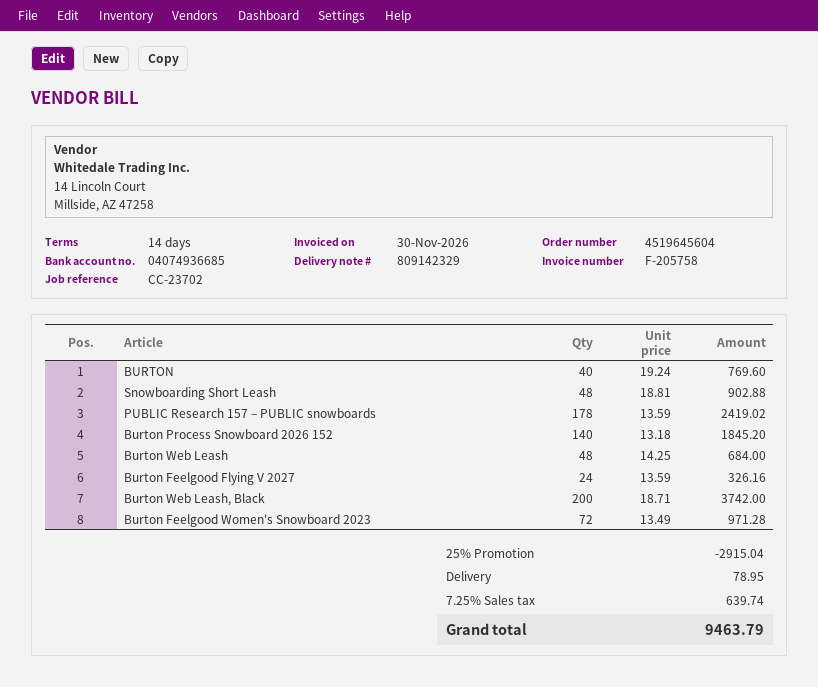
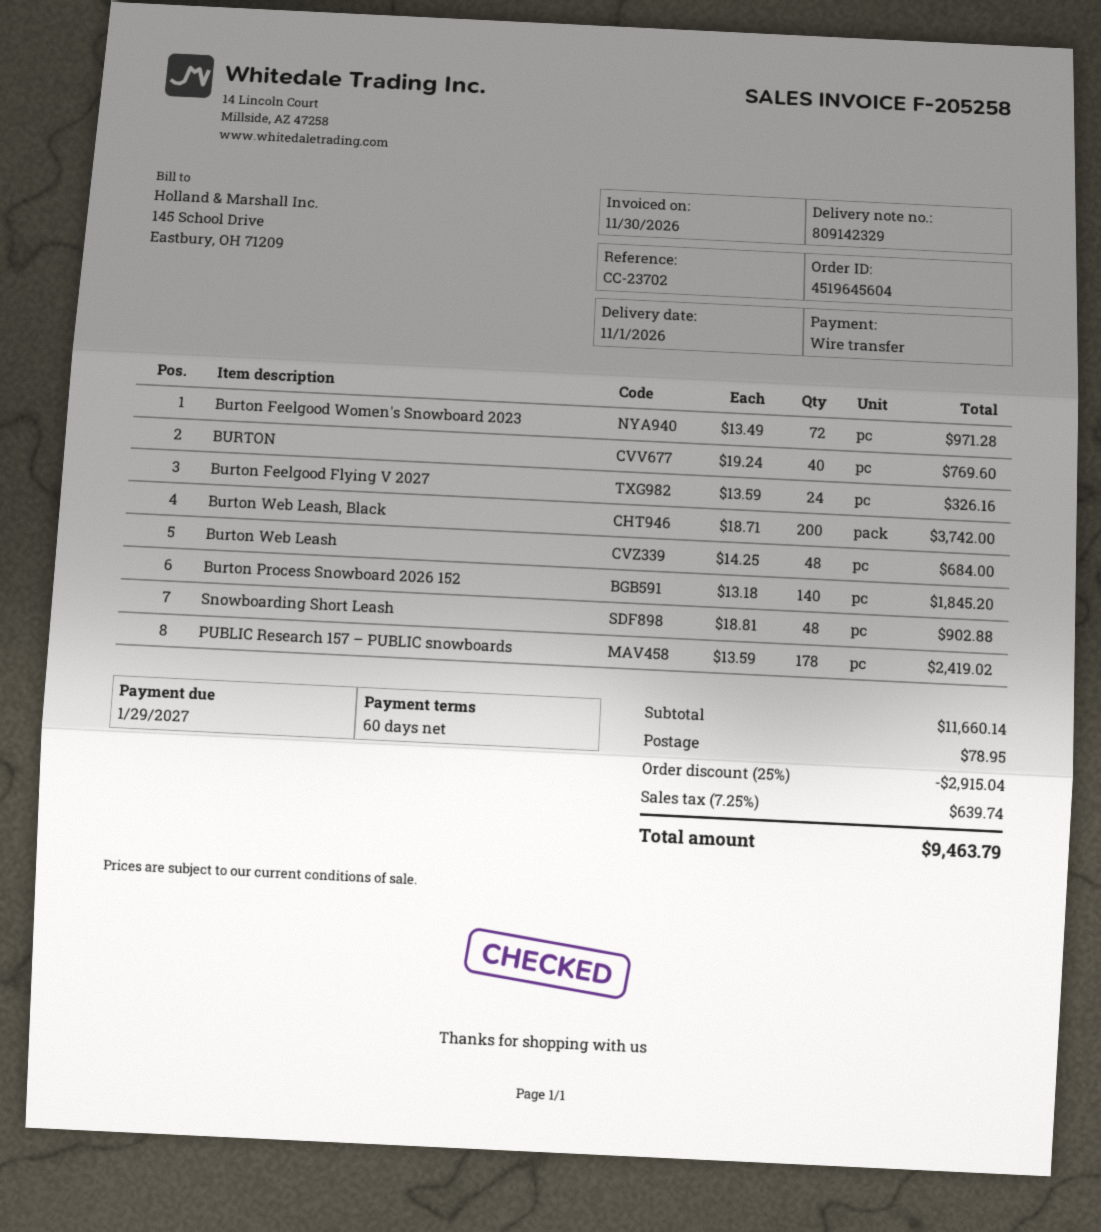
invoice number: F-205758 -> F-205258
payment terms: 14 days -> 60 days

